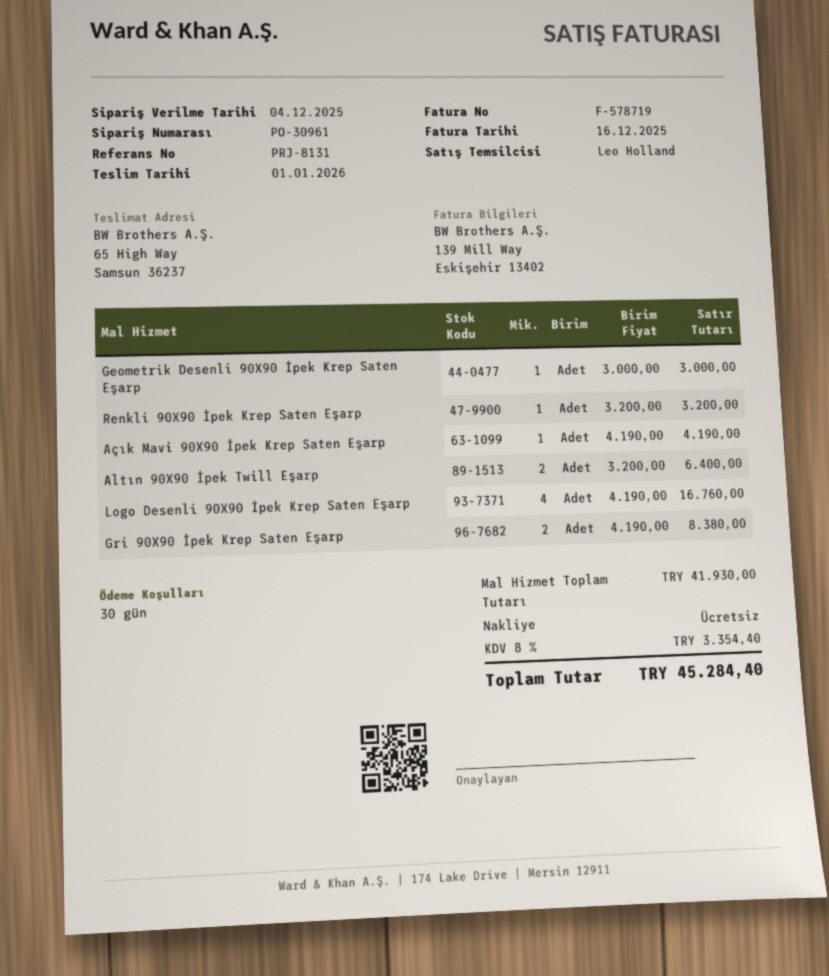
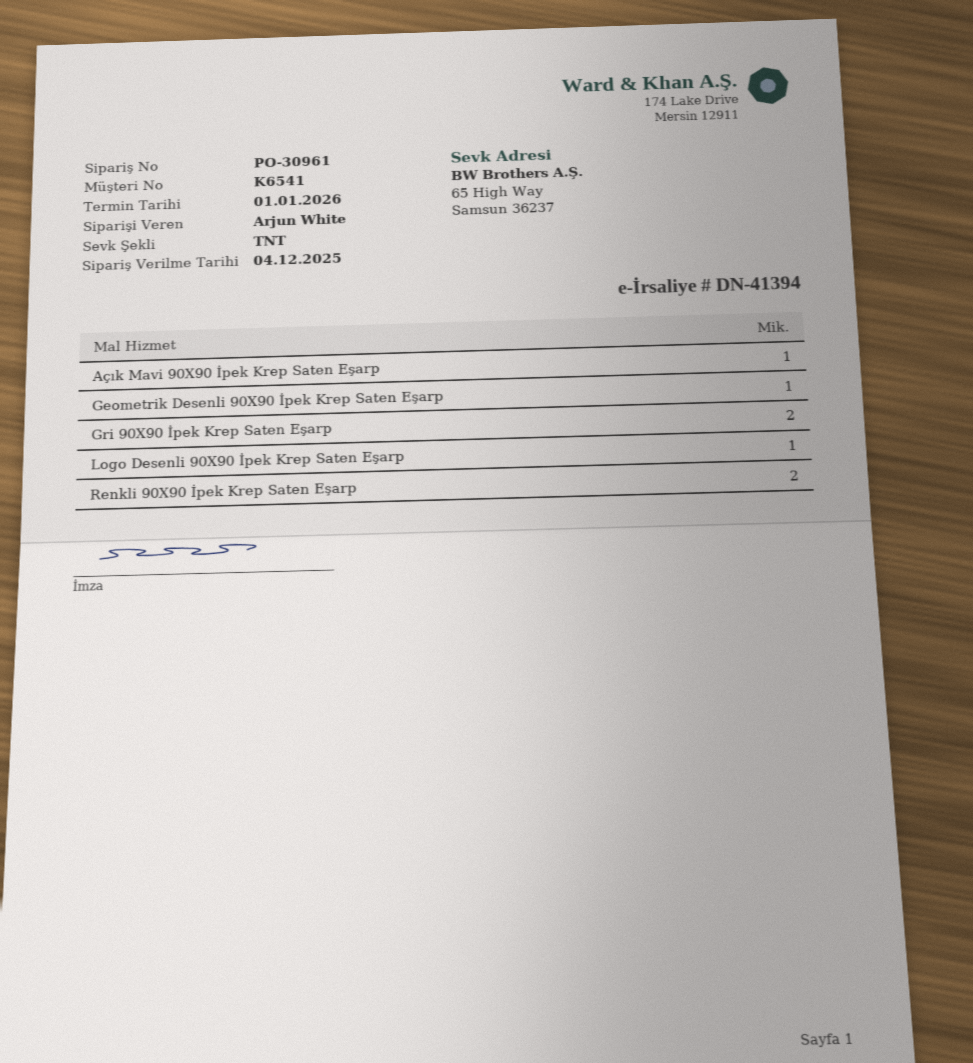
Renkli 90X90 İpek Krep Saten Eşarp: 1 -> 2
Altın 90X90 İpek Twill Eşarp: 2 -> none
Logo Desenli 90X90 İpek Krep Saten Eşarp: 4 -> 1

